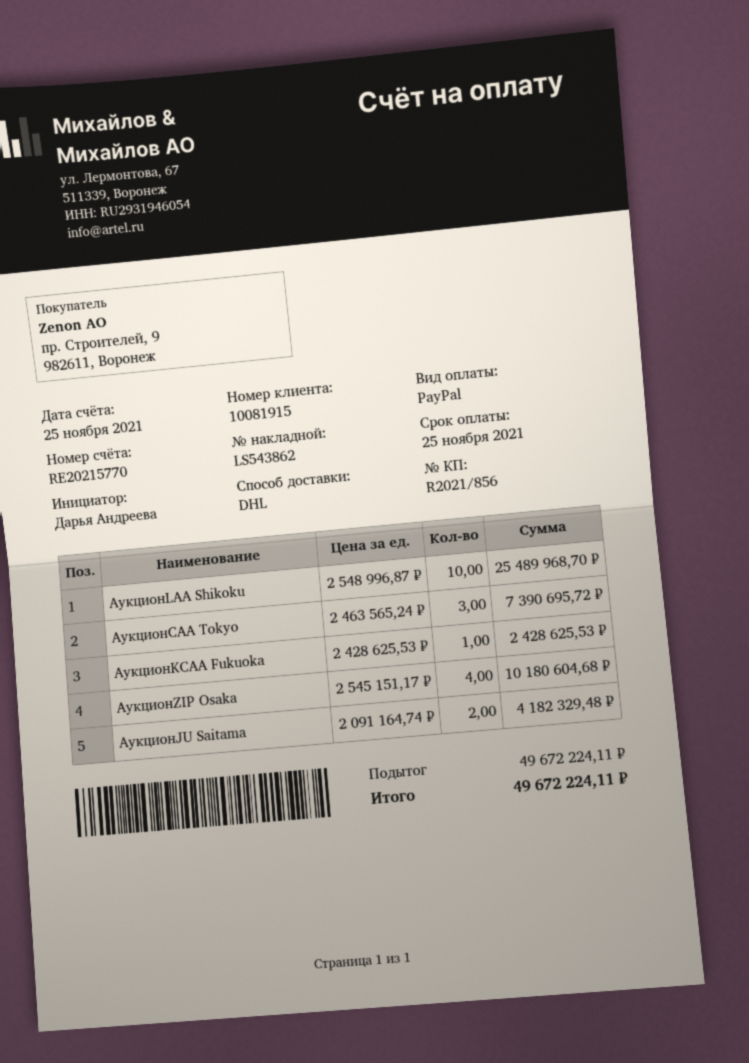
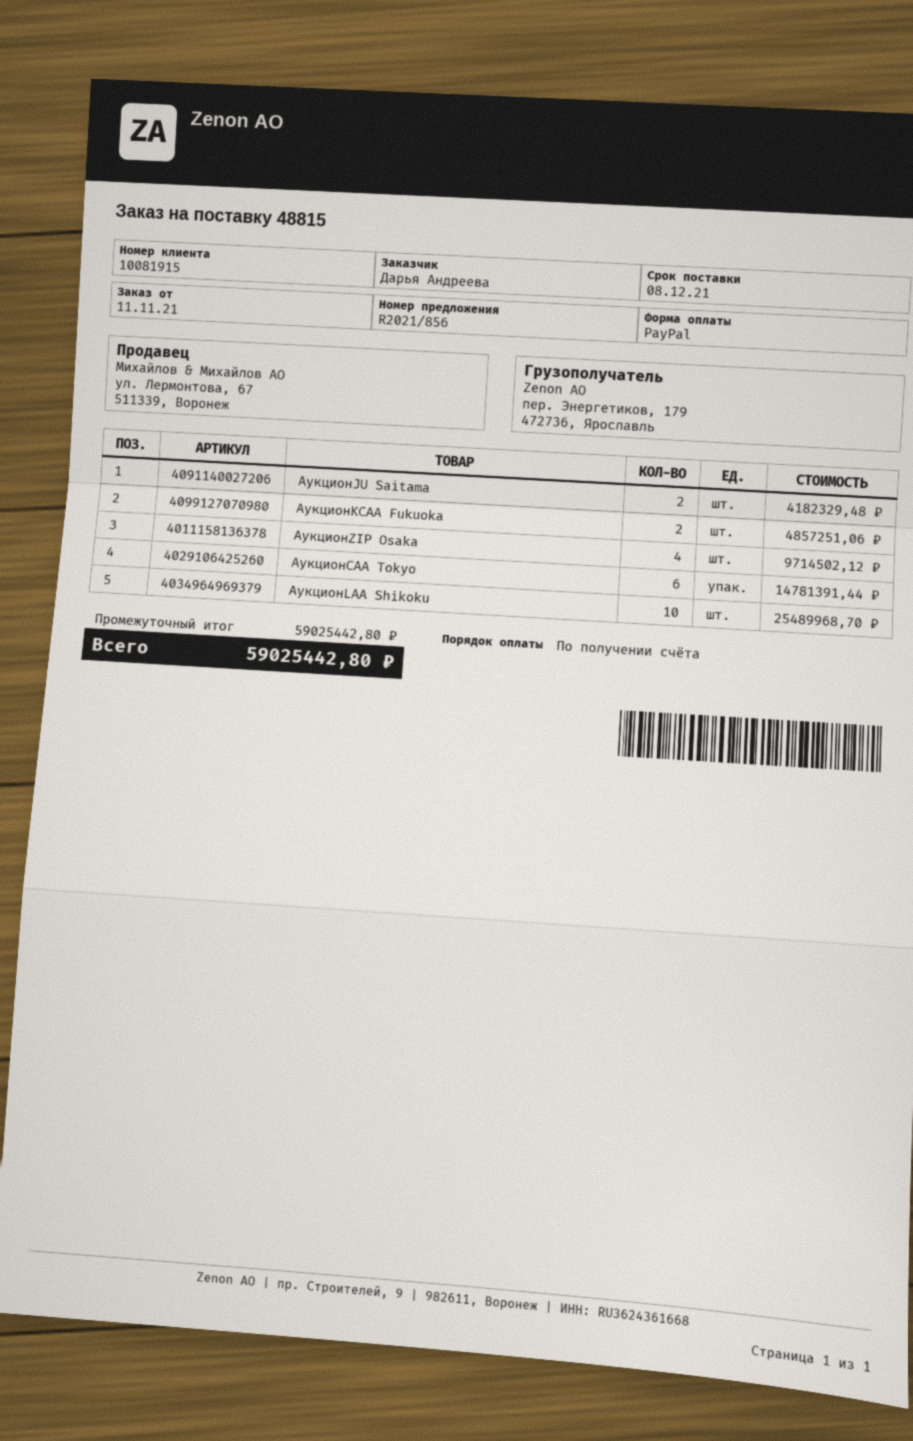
АукционCAA Tokyo: 3 for 7390695.72 -> 6 for 14781391.44
АукционKCAA Fukuoka: 1 for 2428625.53 -> 2 for 4857251.06
АукционZIP Osaka: 4 for 10180604.68 -> 4 for 9714502.12
subtotal: 49672224.11 -> 59025442.80
total: 49672224.11 -> 59025442.80

